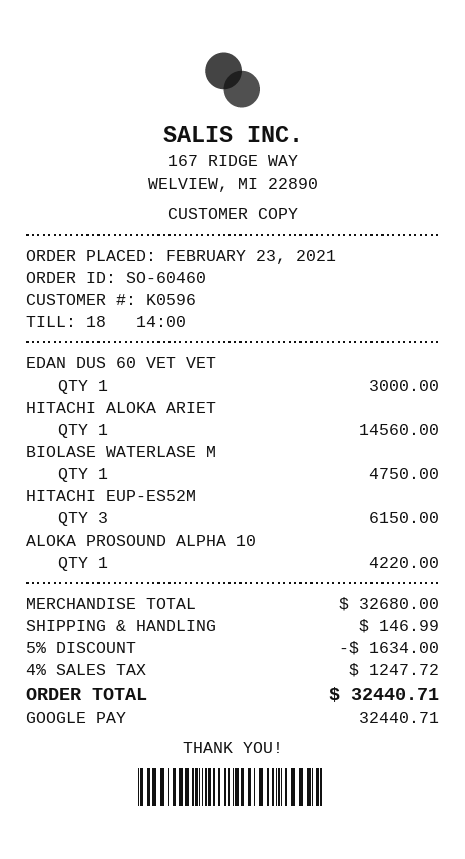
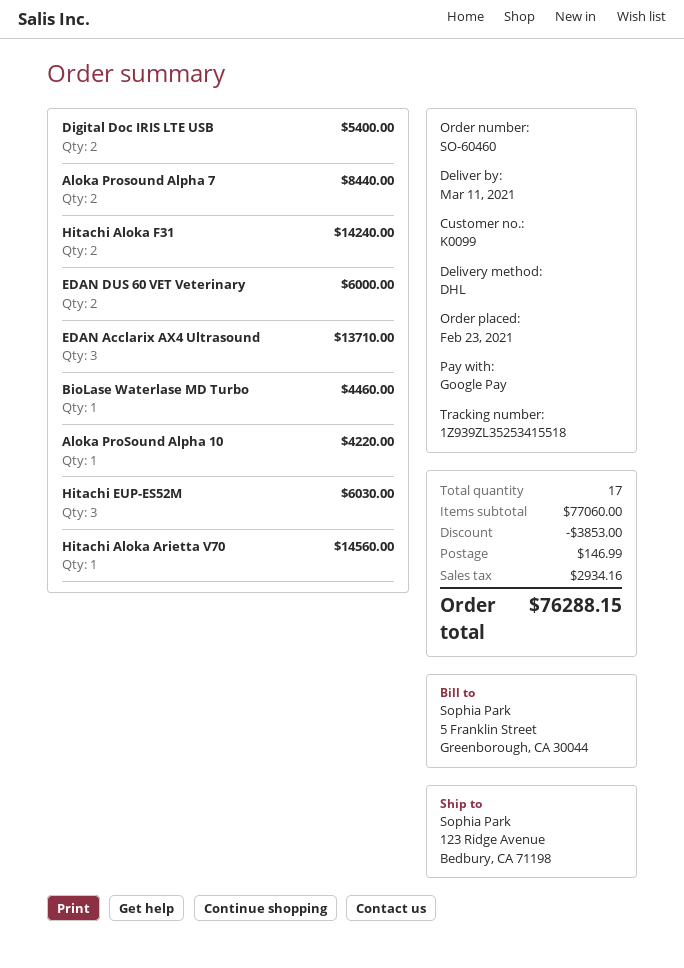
customer number: K0596 -> K0099
EDAN DUS 60 VET VET: 1 for 3000.00 -> 2 for 6000.00
BIOLASE WATERLASE M: 1 for 4750.00 -> 1 for 4460.00
HITACHI EUP-ES52M: 3 for 6150.00 -> 3 for 6030.00
Digital Doc IRIS LTE USB: none -> 2 for 5400.00
Aloka Prosound Alpha 7: none -> 2 for 8440.00
Hitachi Aloka F31: none -> 2 for 14240.00
EDAN Acclarix AX4 Ultrasound: none -> 3 for 13710.00
subtotal: 32680.00 -> 77060.00
discount: 1634.00 -> 3853.00
tax: 1247.72 -> 2934.16
total: 32440.71 -> 76288.15

